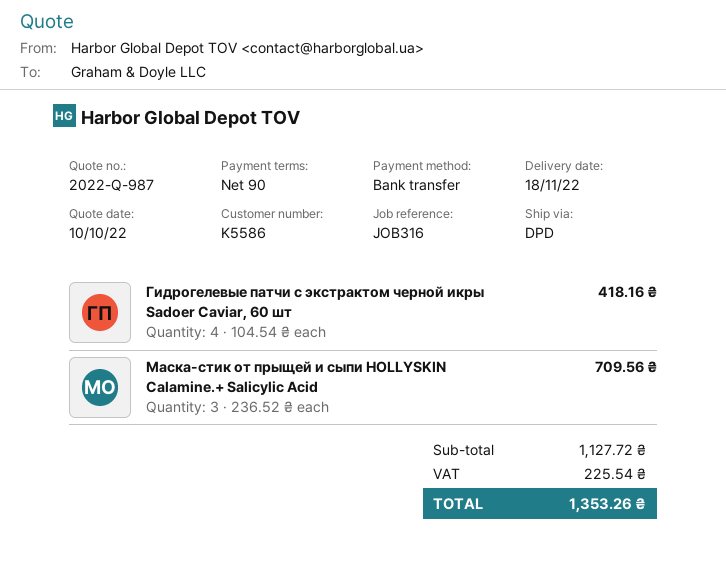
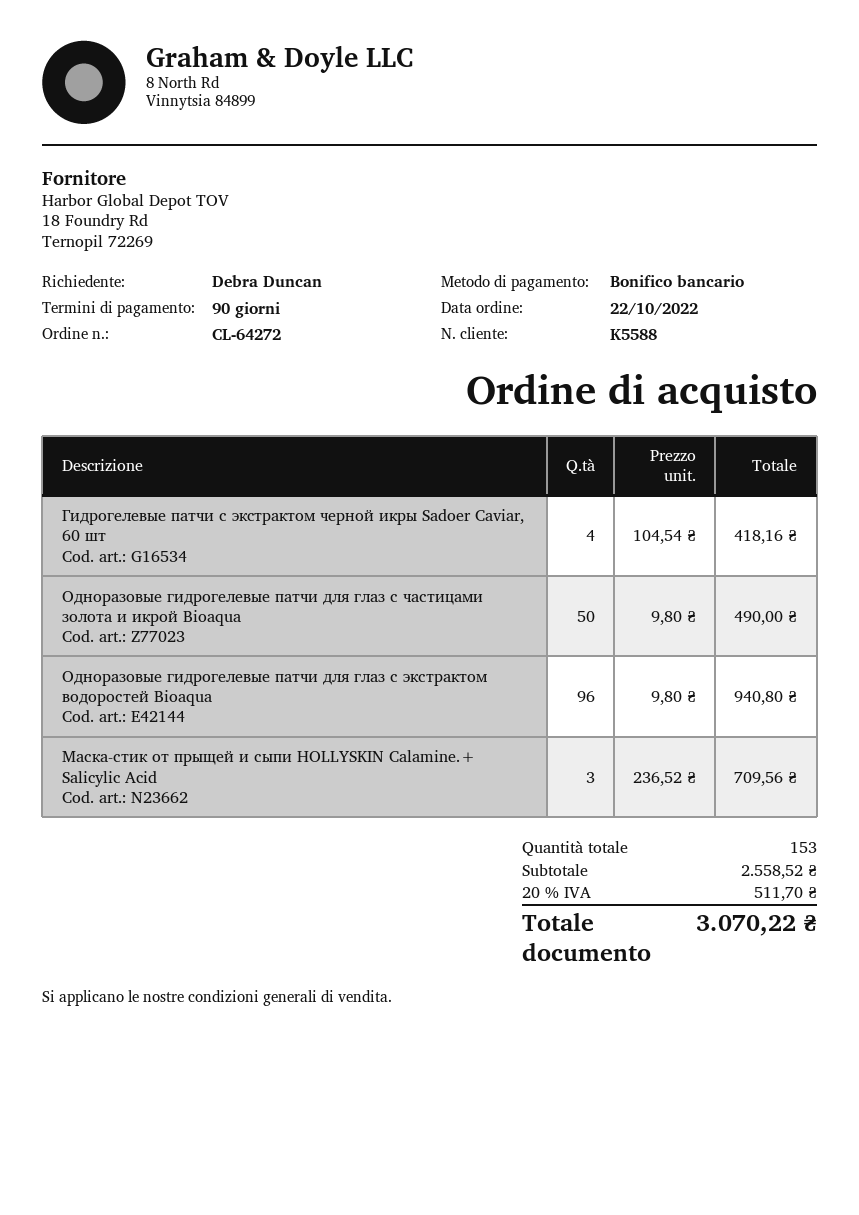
customer number: K5586 -> K5588
Одноразовые гидрогелевые патчи для глаз с частицами золота и икрой Bioaqua: none -> 50 x 9.80 = 490.00
Одноразовые гидрогелевые патчи для глаз с экстрактом водоростей Bioaqua: none -> 96 x 9.80 = 940.80
subtotal: 1127.72 -> 2558.52
tax: 225.54 -> 511.70
total: 1353.26 -> 3070.22

